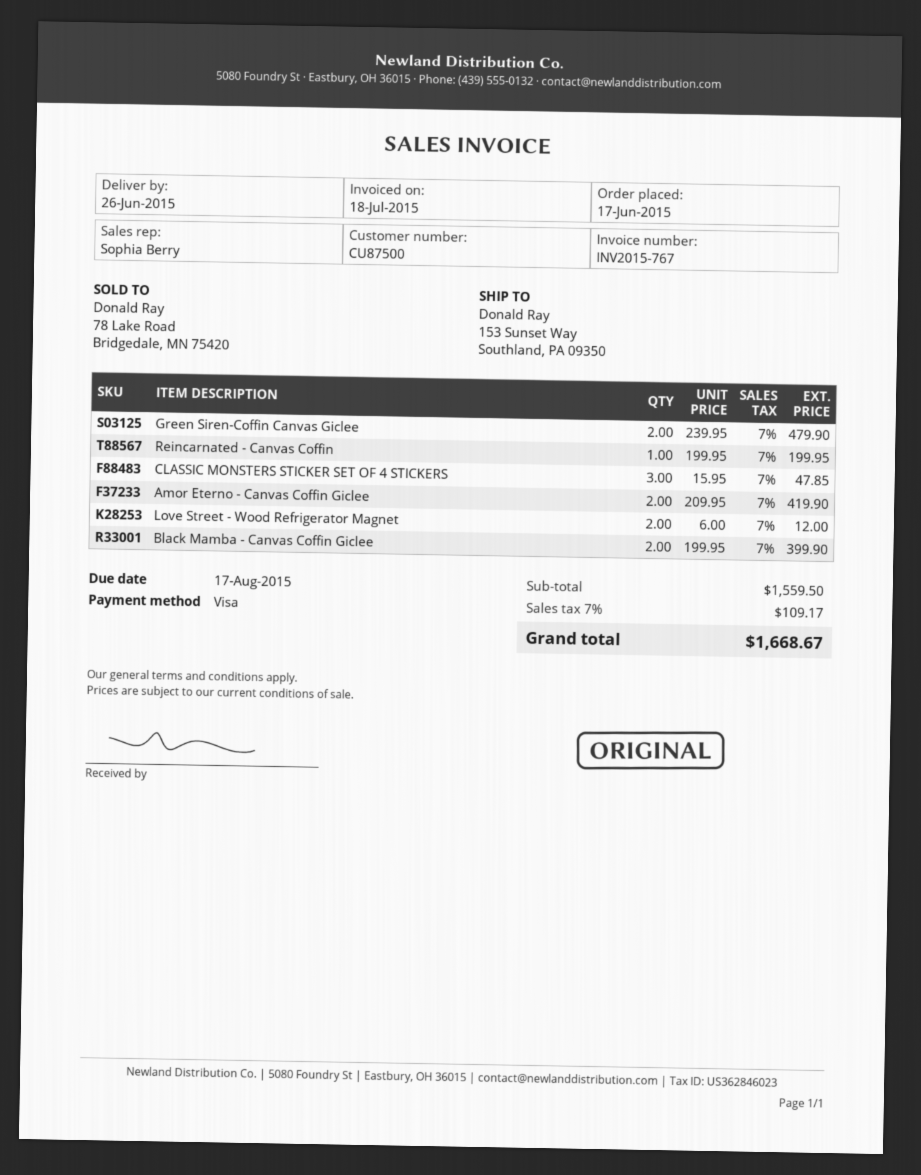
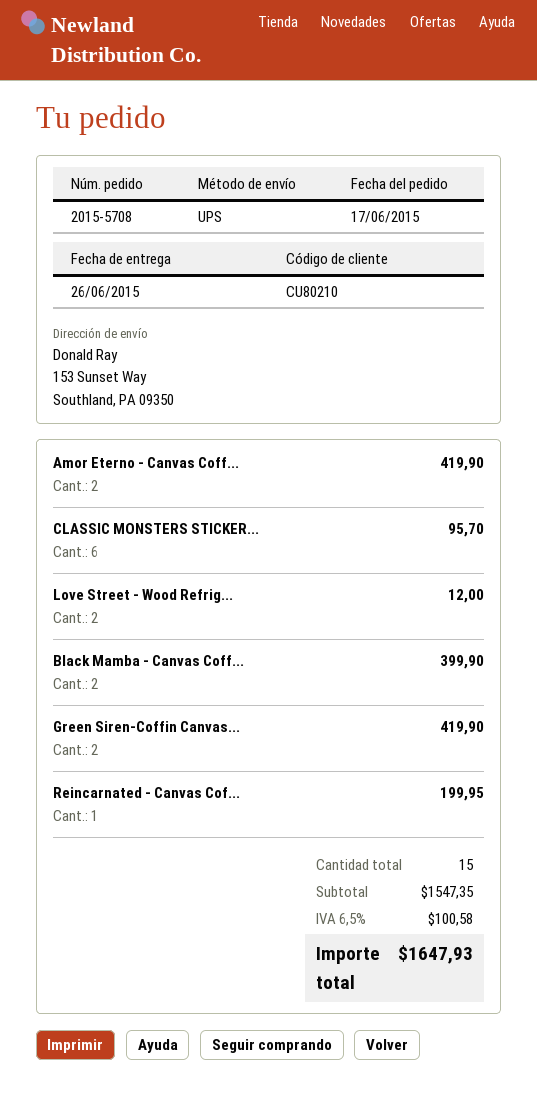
customer number: CU87500 -> CU80210
Green Siren-Coffin Canvas Giclee: 2 for 479.90 -> 2 for 419.90
CLASSIC MONSTERS STICKER SET OF 4 STICKERS: 3 for 47.85 -> 6 for 95.70
subtotal: 1559.50 -> 1547.35
tax: 7% = 109.17 -> 6.5% = 100.58
total: 1668.67 -> 1647.93

